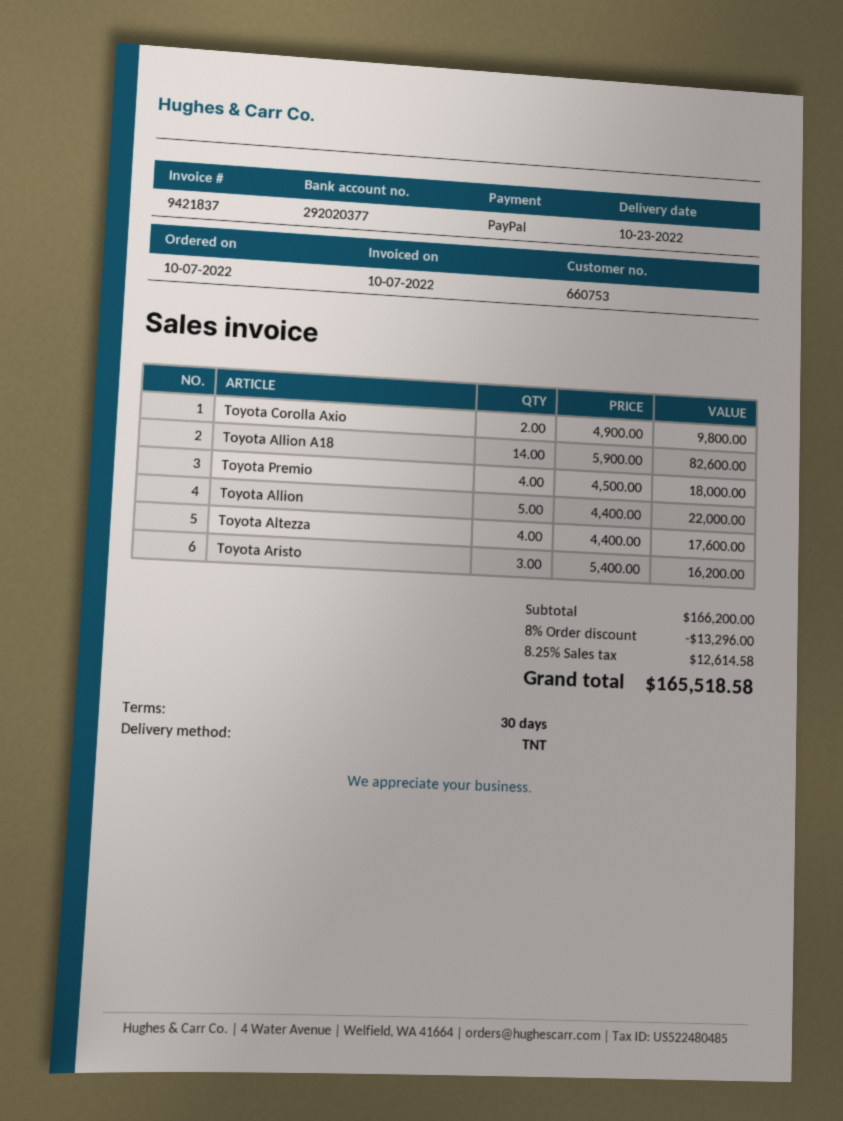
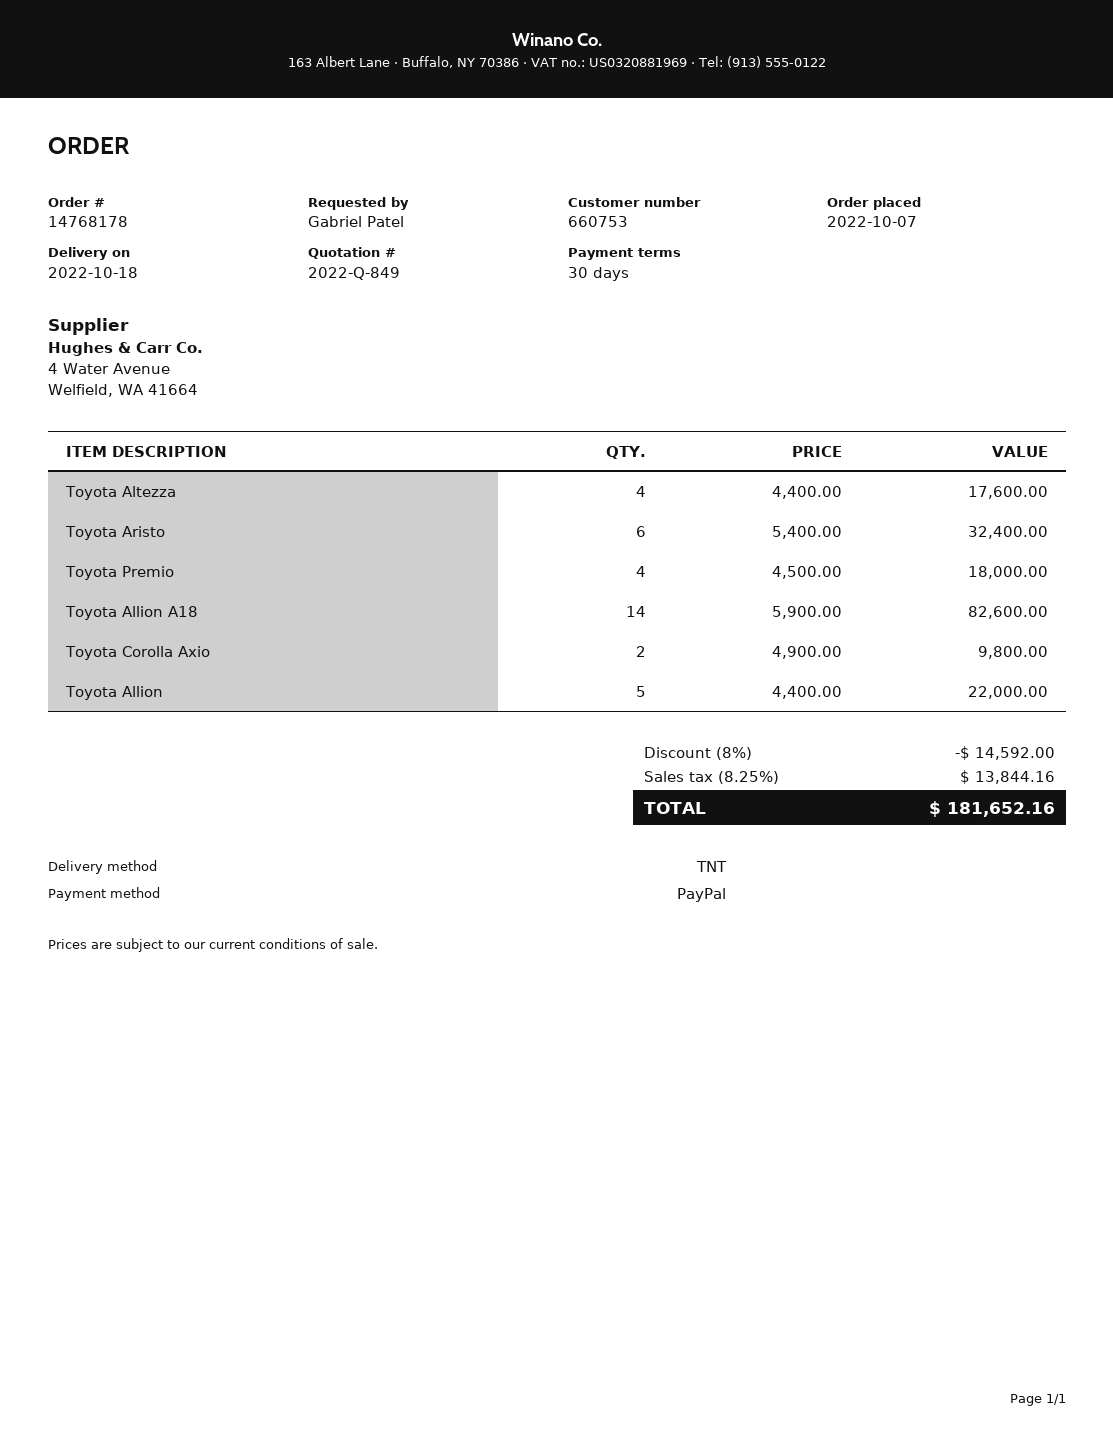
delivery date: 2022-10-23 -> 2022-10-18
Toyota Aristo: 3 x 5400.00 = 16200.00 -> 6 x 5400.00 = 32400.00
discount: 8% = 13296.00 -> 8% = 14592.00
tax: 8.25% = 12614.58 -> 8.25% = 13844.16
total: 165518.58 -> 181652.16

